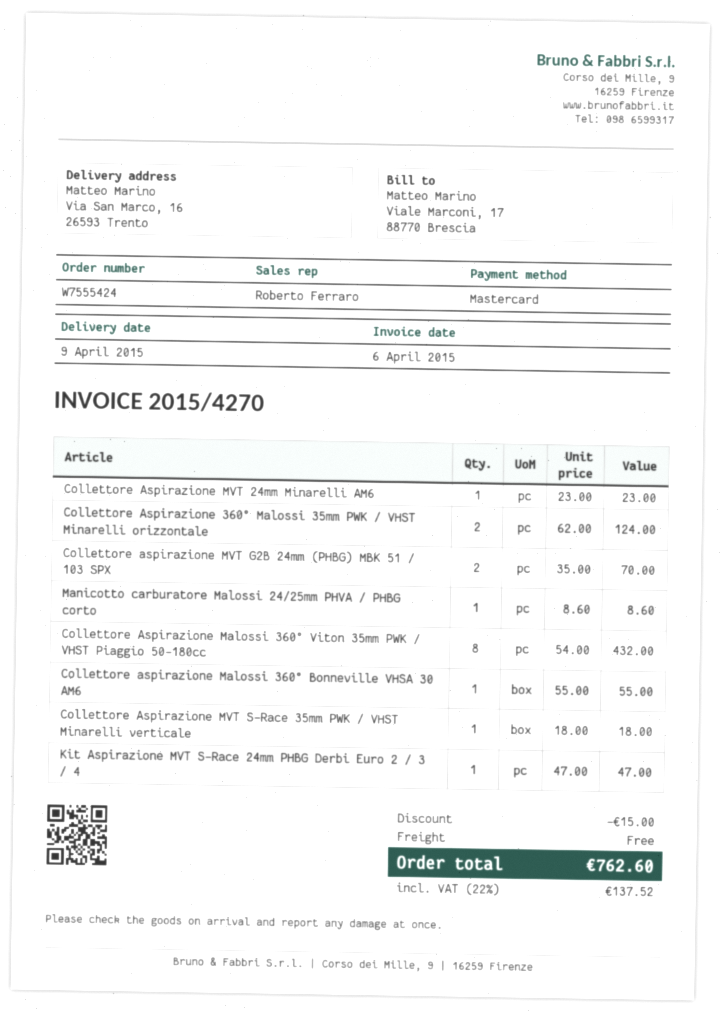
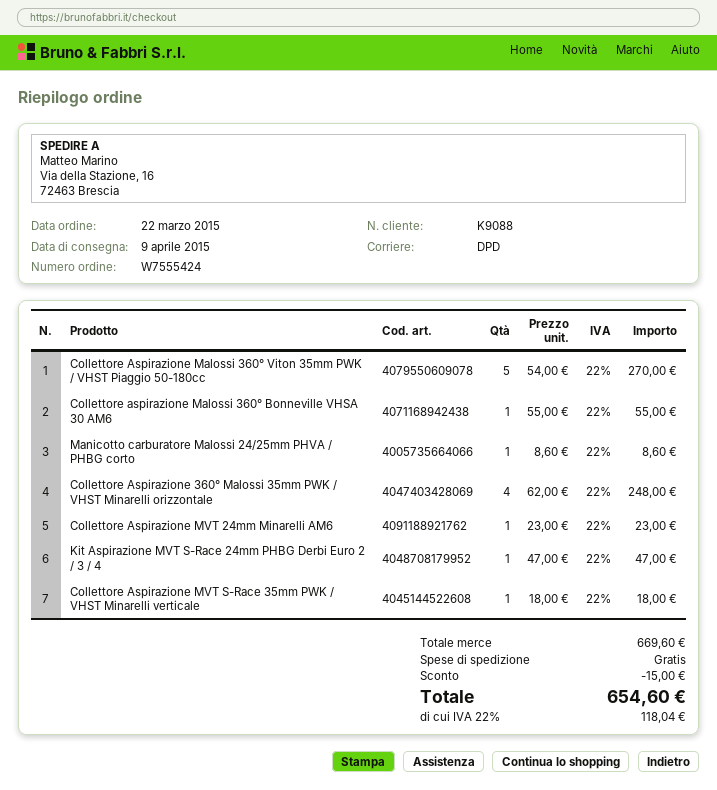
ship to: Via San Marco, 16, 26593 Trento -> Via della Stazione, 16, 72463 Brescia
Collettore Aspirazione 360° Malossi 35mm PWK / VHST Minarelli orizzontale: 2 x 62.00 = 124.00 -> 4 x 62.00 = 248.00
Collettore aspirazione MVT G2B 24mm (PHBG) MBK 51 / 103 SPX: 2 x 35.00 = 70.00 -> none
Collettore Aspirazione Malossi 360° Viton 35mm PWK / VHST Piaggio 50-180cc: 8 x 54.00 = 432.00 -> 5 x 54.00 = 270.00
tax: 22% = 137.52 -> 22% = 118.04
total: 762.60 -> 654.60

